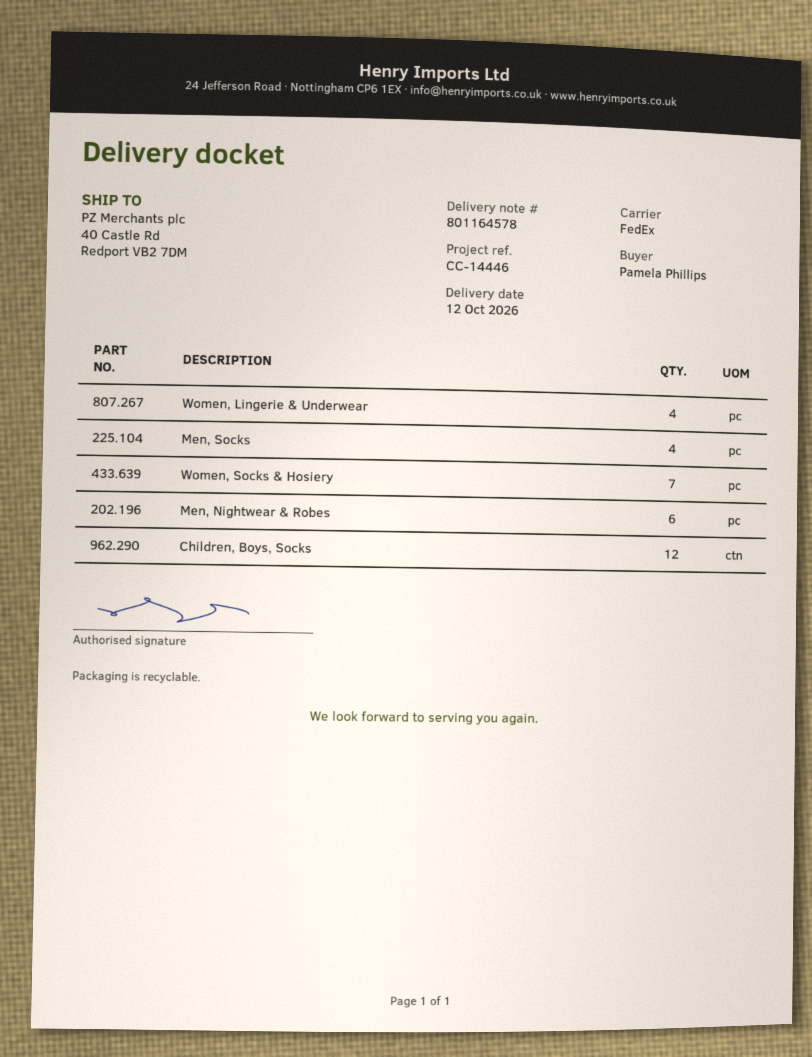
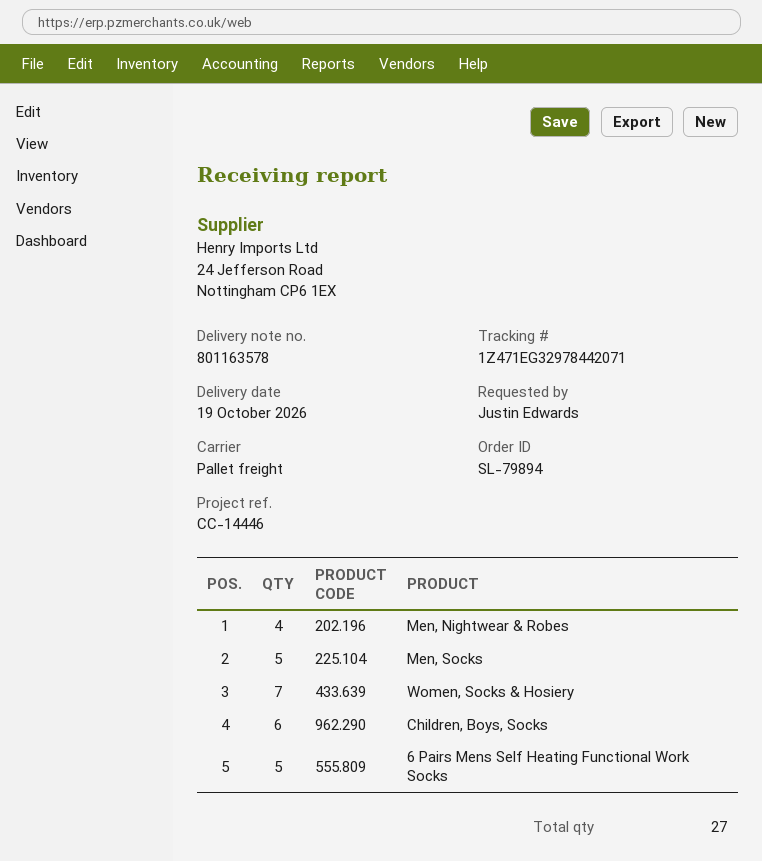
delivery note number: 801164578 -> 801163578
delivery date: 2026-10-12 -> 2026-10-19
ordered by: Pamela Phillips -> Justin Edwards
shipping method: FedEx -> pallet freight
Women, Lingerie & Underwear: 4 -> none
Men, Socks: 4 -> 5
Men, Nightwear & Robes: 6 -> 4
Children, Boys, Socks: 12 -> 6
6 Pairs Mens Self Heating Functional Work Socks: none -> 5

